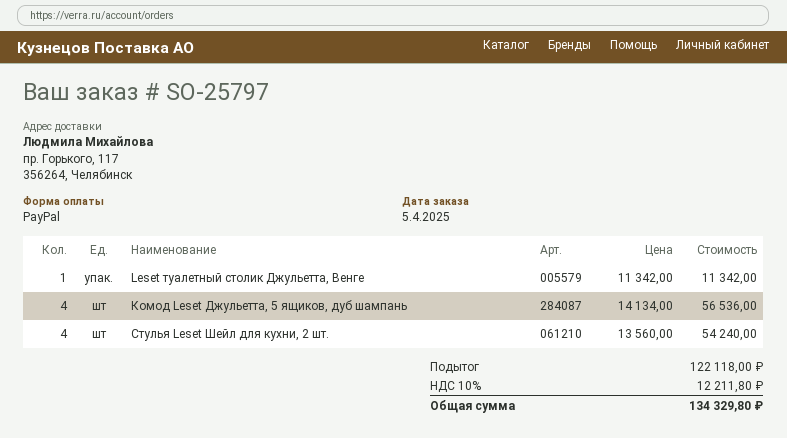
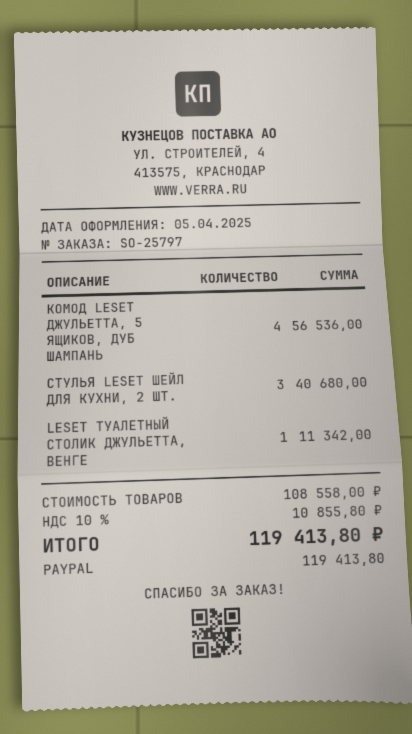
Стулья Leset Шейл для кухни, 2 шт.: 4 for 54240.00 -> 3 for 40680.00
subtotal: 122118.00 -> 108558.00
tax: 10% = 12211.80 -> 10% = 10855.80
total: 134329.80 -> 119413.80

